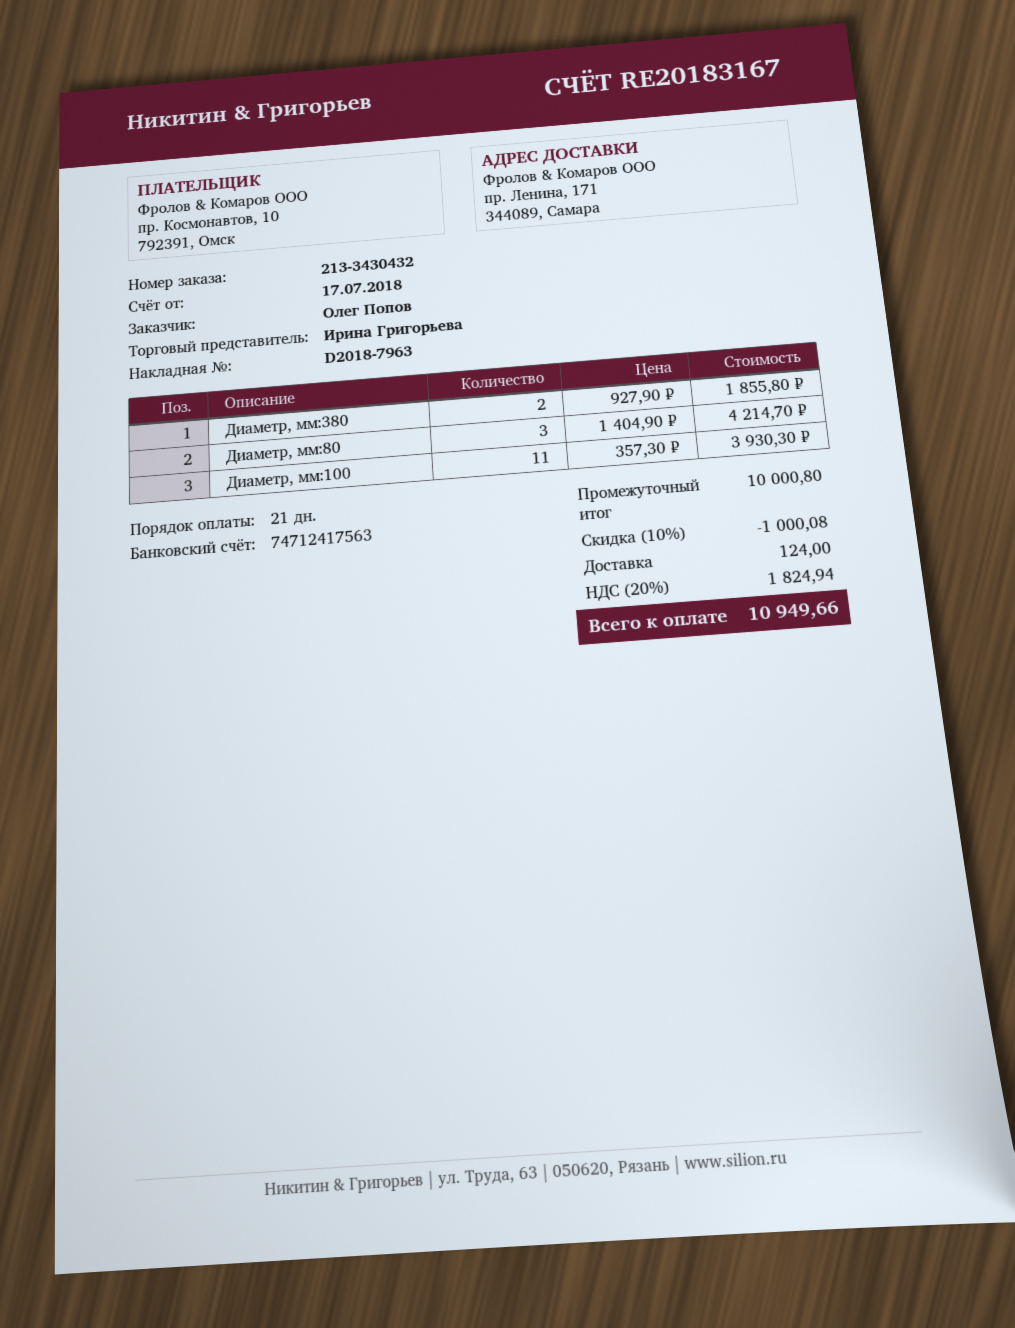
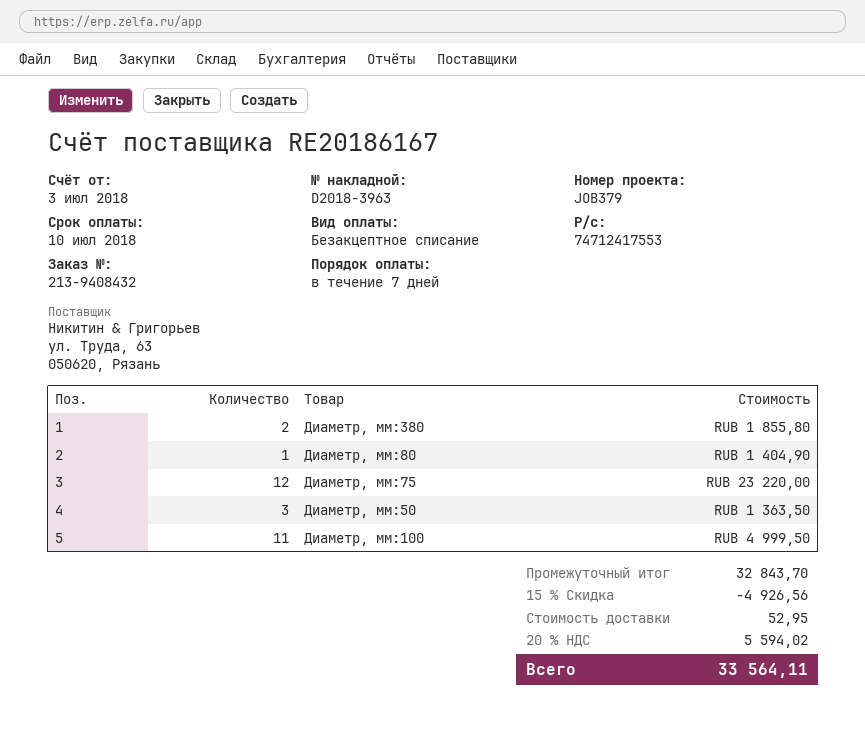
order number: 213-3430432 -> 213-9408432
delivery note number: D2018-7963 -> D2018-3963
invoice number: RE20183167 -> RE20186167
invoice date: 2018-07-17 -> 2018-07-03
payment terms: 21 days -> 7 days
bank account: 74712417563 -> 74712417553
Диаметр, мм:80: 3 for 4214.70 -> 1 for 1404.90
Диаметр, мм:100: 11 for 3930.30 -> 11 for 4999.50
Диаметр, мм:75: none -> 12 for 23220.00
Диаметр, мм:50: none -> 3 for 1363.50
subtotal: 10000.80 -> 32843.70
discount: 10% = 1000.08 -> 15% = 4926.56
shipping: 124.00 -> 52.95
tax: 20% = 1824.94 -> 20% = 5594.02
total: 10949.66 -> 33564.11

